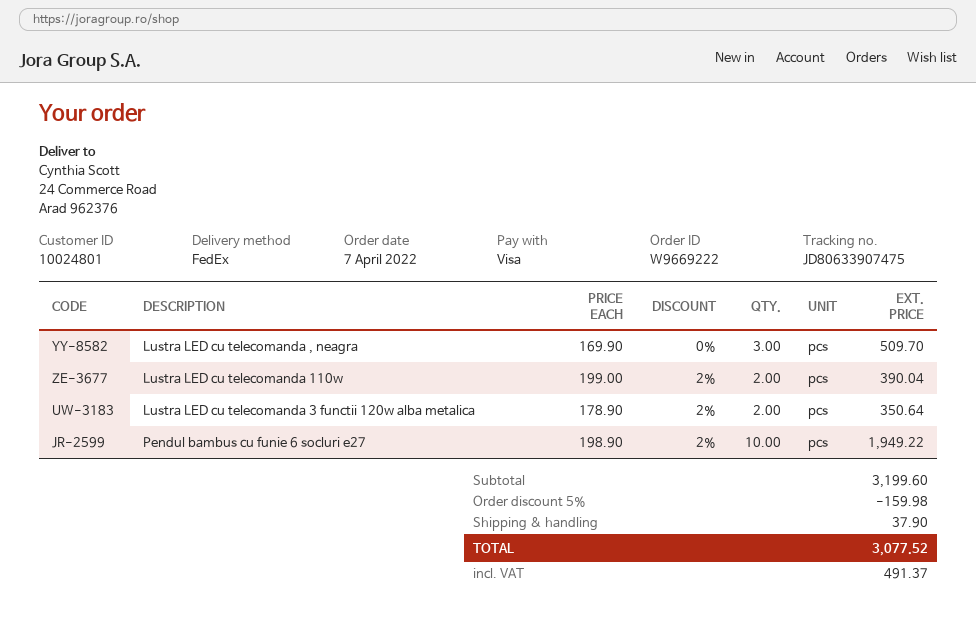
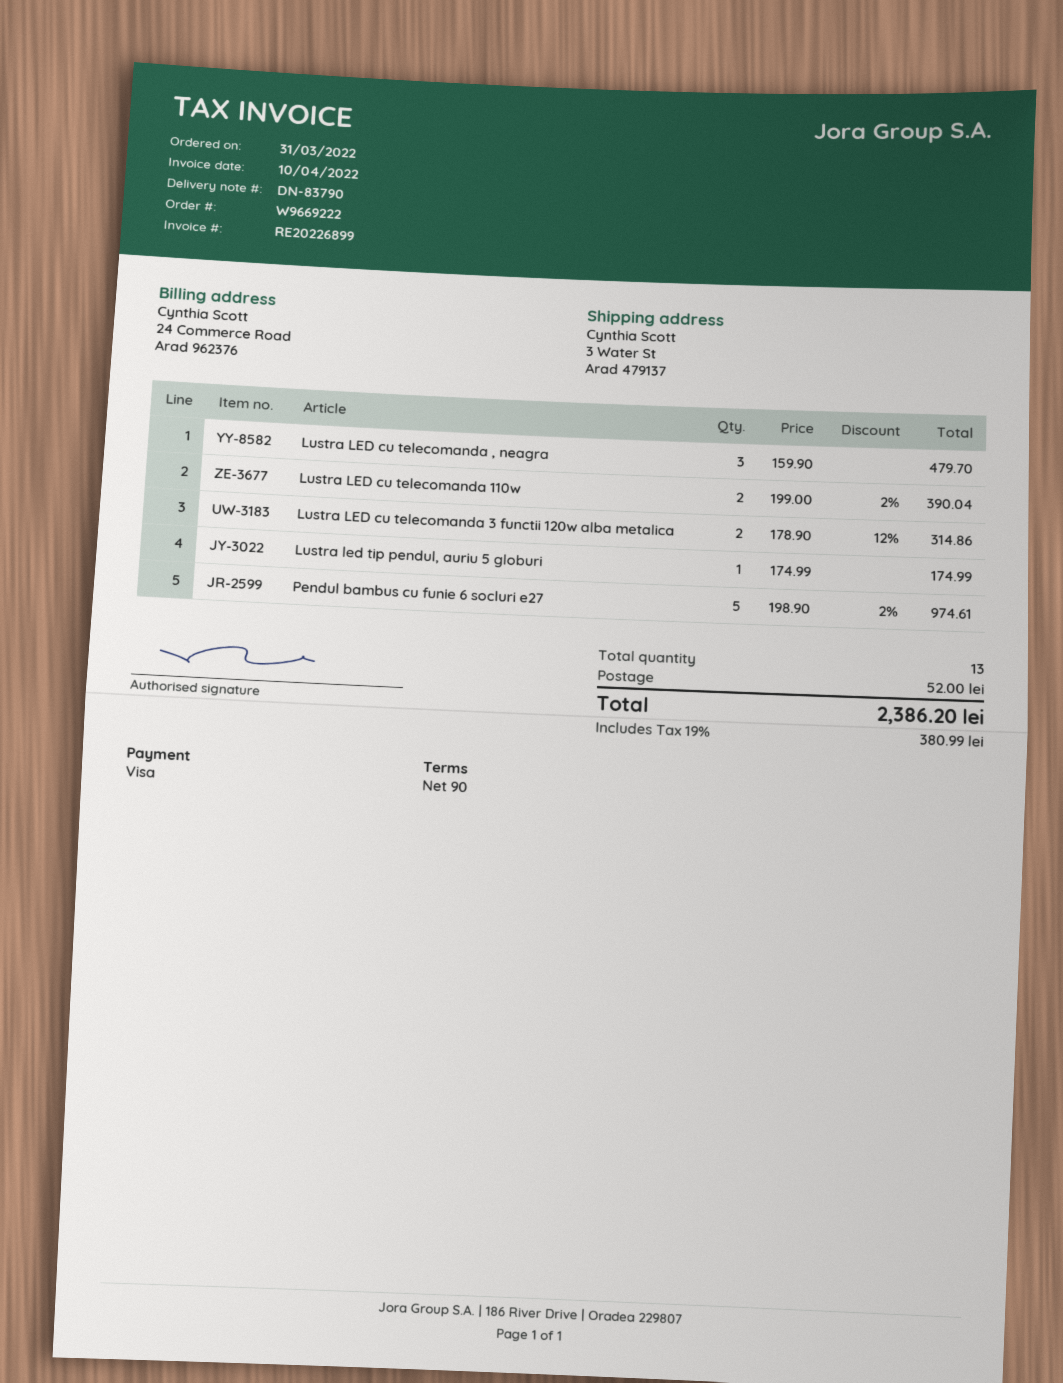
order date: 2022-04-07 -> 2022-03-31
ship to: 24 Commerce Road, Arad 962376 -> 3 Water St, Arad 479137
Lustra LED cu telecomanda , neagra: 3 x 169.90 = 509.70 -> 3 x 159.90 = 479.70
Lustra LED cu telecomanda 3 functii 120w alba metalica: 2 x 178.90 - 2% = 350.64 -> 2 x 178.90 - 12% = 314.86
Pendul bambus cu funie 6 socluri e27: 10 x 198.90 - 2% = 1949.22 -> 5 x 198.90 - 2% = 974.61
Lustra led tip pendul, auriu 5 globuri: none -> 1 x 174.99 = 174.99
discount: 5% = 159.98 -> none
shipping: 37.90 -> 52.00
tax: 491.37 -> 380.99
total: 3077.52 -> 2386.20

